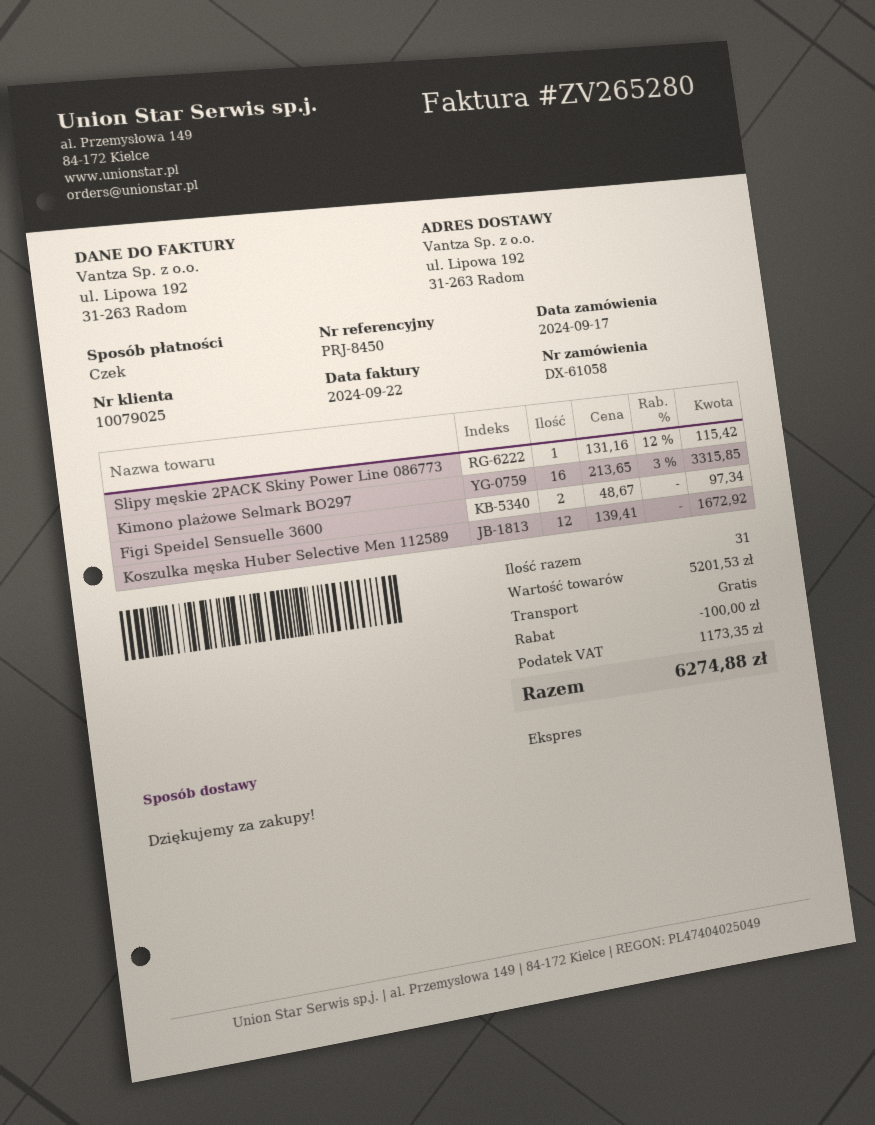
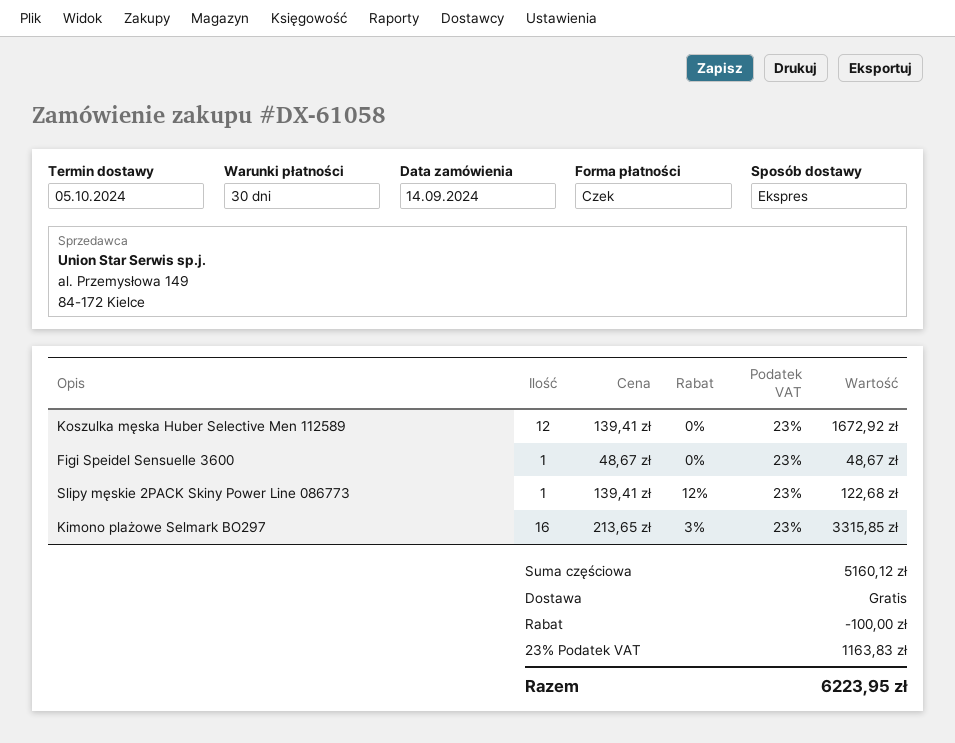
order date: 2024-09-17 -> 2024-09-14
Slipy męskie 2PACK Skiny Power Line 086773: 1 x 131.16 - 12% = 115.42 -> 1 x 139.41 - 12% = 122.68
Figi Speidel Sensuelle 3600: 2 x 48.67 = 97.34 -> 1 x 48.67 = 48.67
subtotal: 5201.53 -> 5160.12
tax: 1173.35 -> 1163.83
total: 6274.88 -> 6223.95

